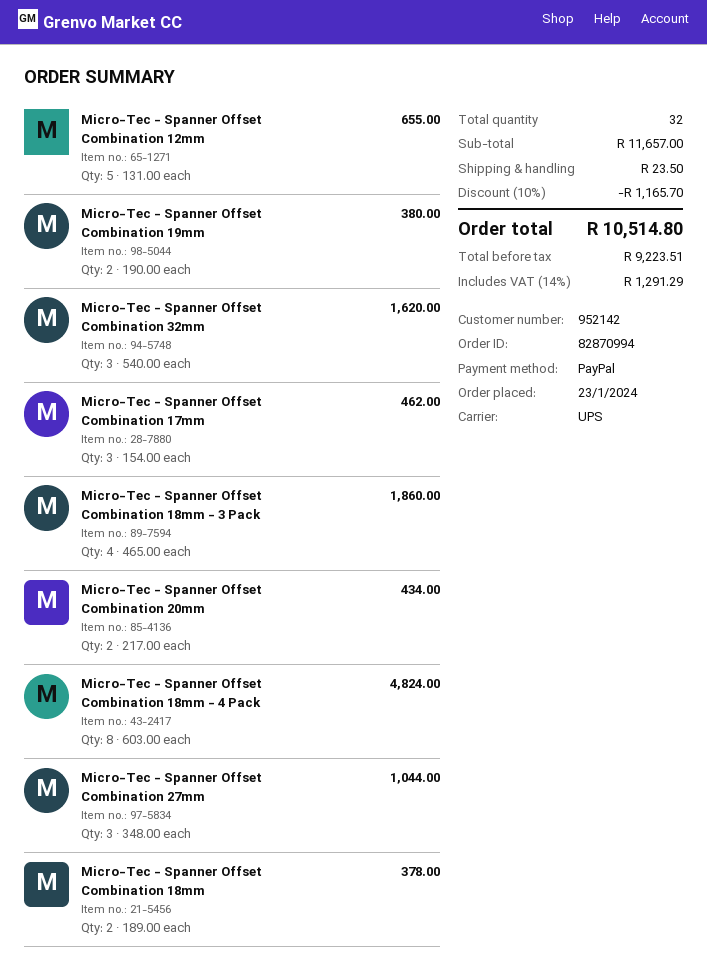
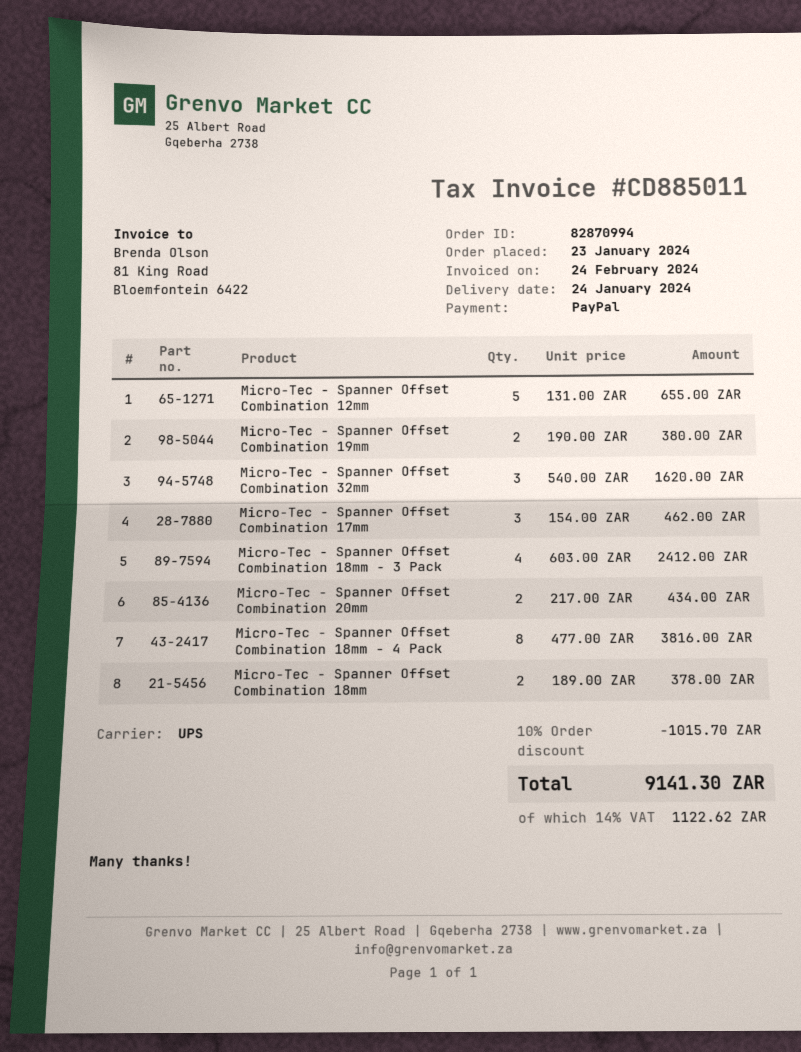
Micro-Tec - Spanner Offset Combination 18mm - 3 Pack: 4 x 465.00 = 1860.00 -> 4 x 603.00 = 2412.00
Micro-Tec - Spanner Offset Combination 18mm - 4 Pack: 8 x 603.00 = 4824.00 -> 8 x 477.00 = 3816.00
Micro-Tec - Spanner Offset Combination 27mm: 3 x 348.00 = 1044.00 -> none
discount: 10% = 1165.70 -> 10% = 1015.70
shipping: 23.50 -> none
tax: 14% = 1291.29 -> 14% = 1122.62
total: 10514.80 -> 9141.30

